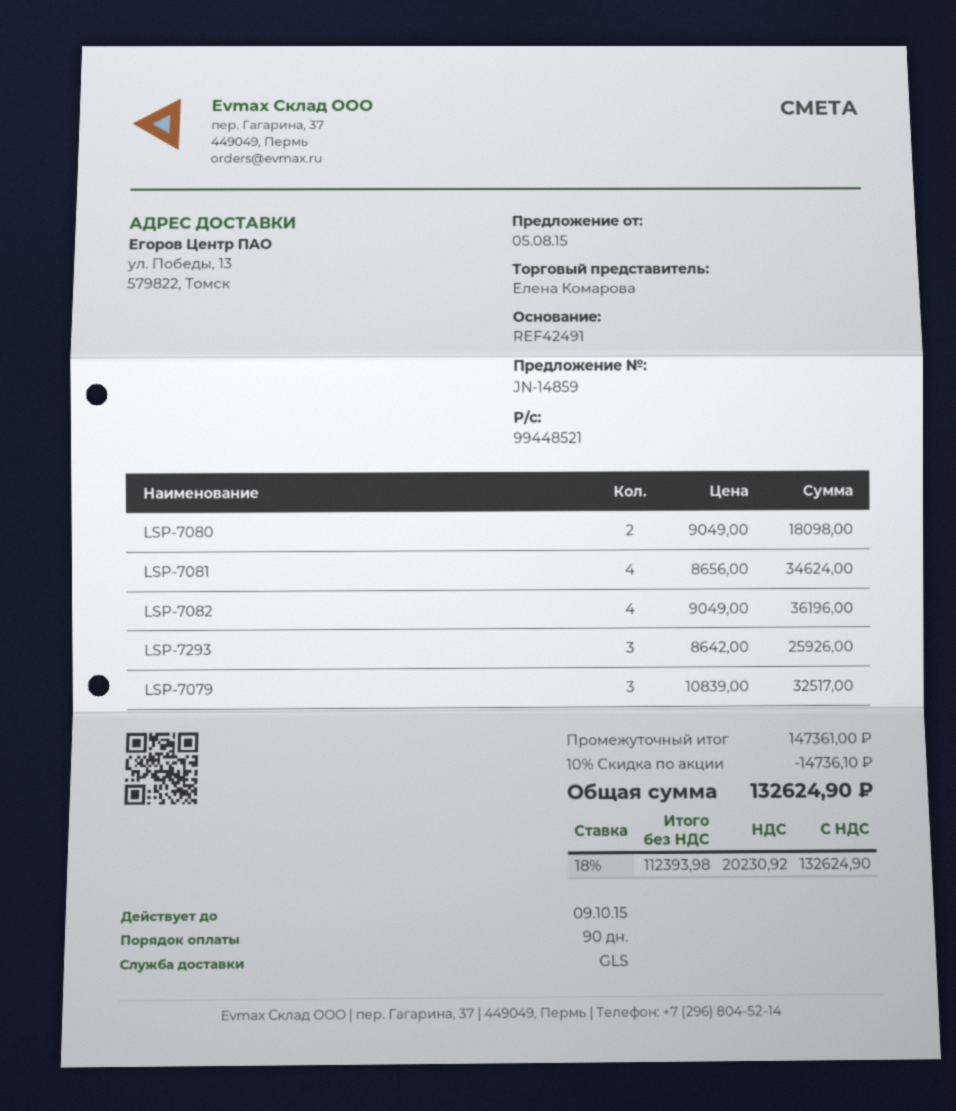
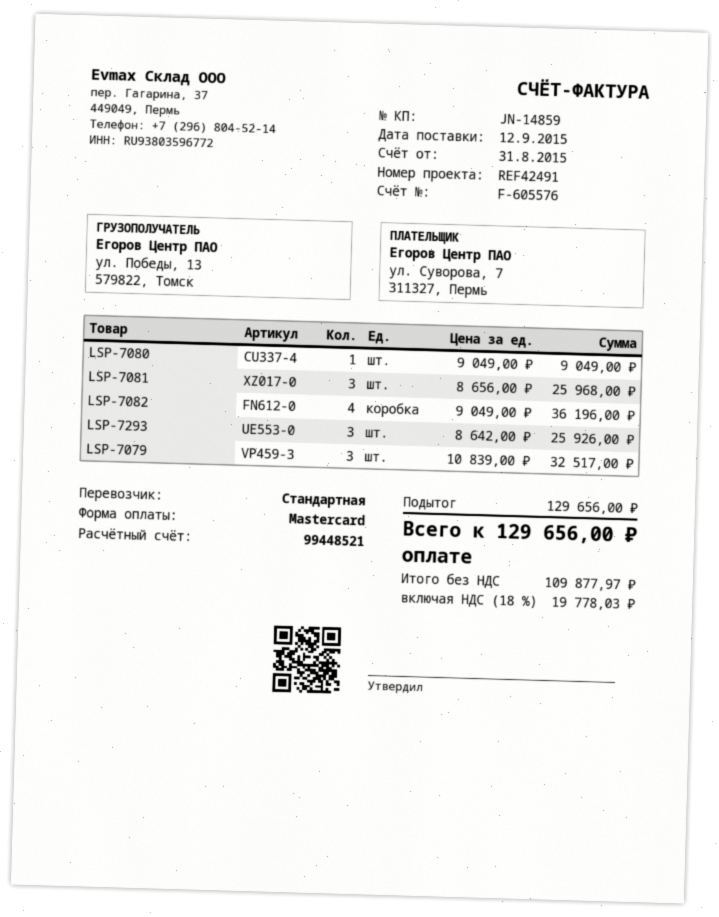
shipping method: GLS -> standard
LSP-7080: 2 x 9049.00 = 18098.00 -> 1 x 9049.00 = 9049.00
LSP-7081: 4 x 8656.00 = 34624.00 -> 3 x 8656.00 = 25968.00
subtotal: 147361.00 -> 129656.00
discount: 10% = 14736.10 -> none
net: 112393.98 -> 109877.97
tax: 18% = 20230.92 -> 18% = 19778.03
total: 132624.90 -> 129656.00

